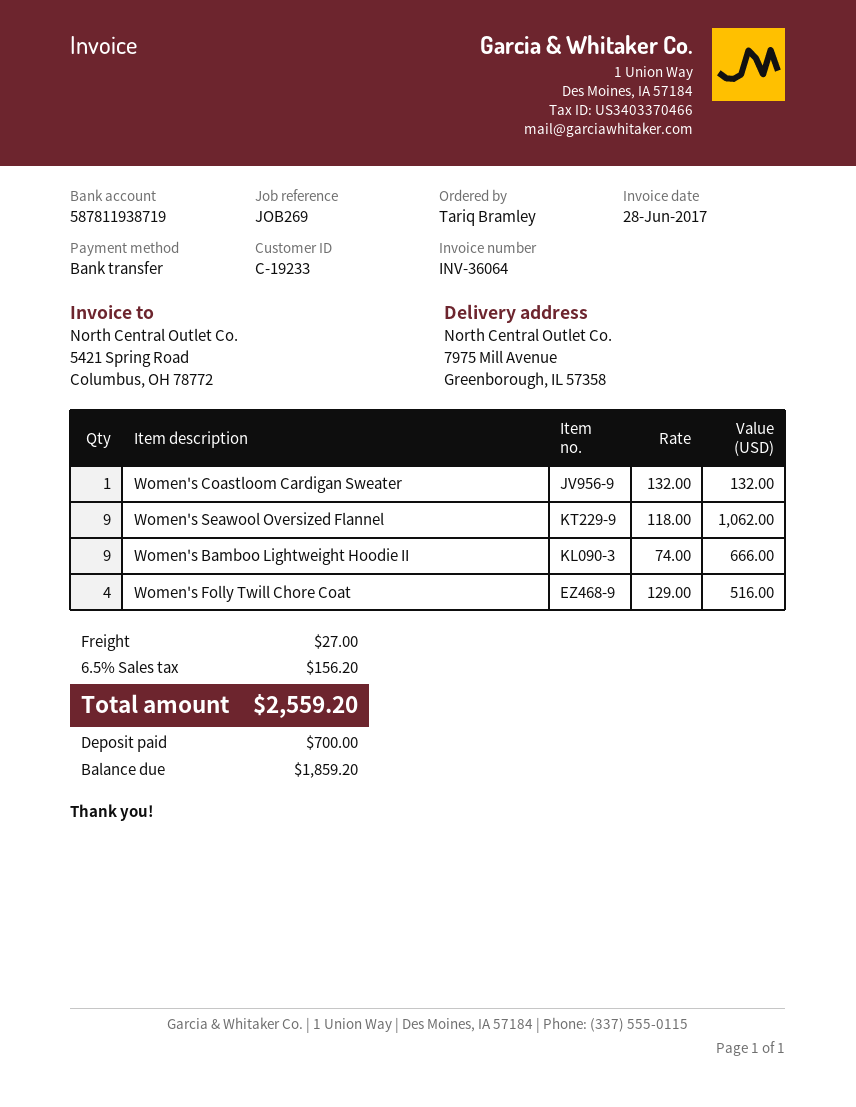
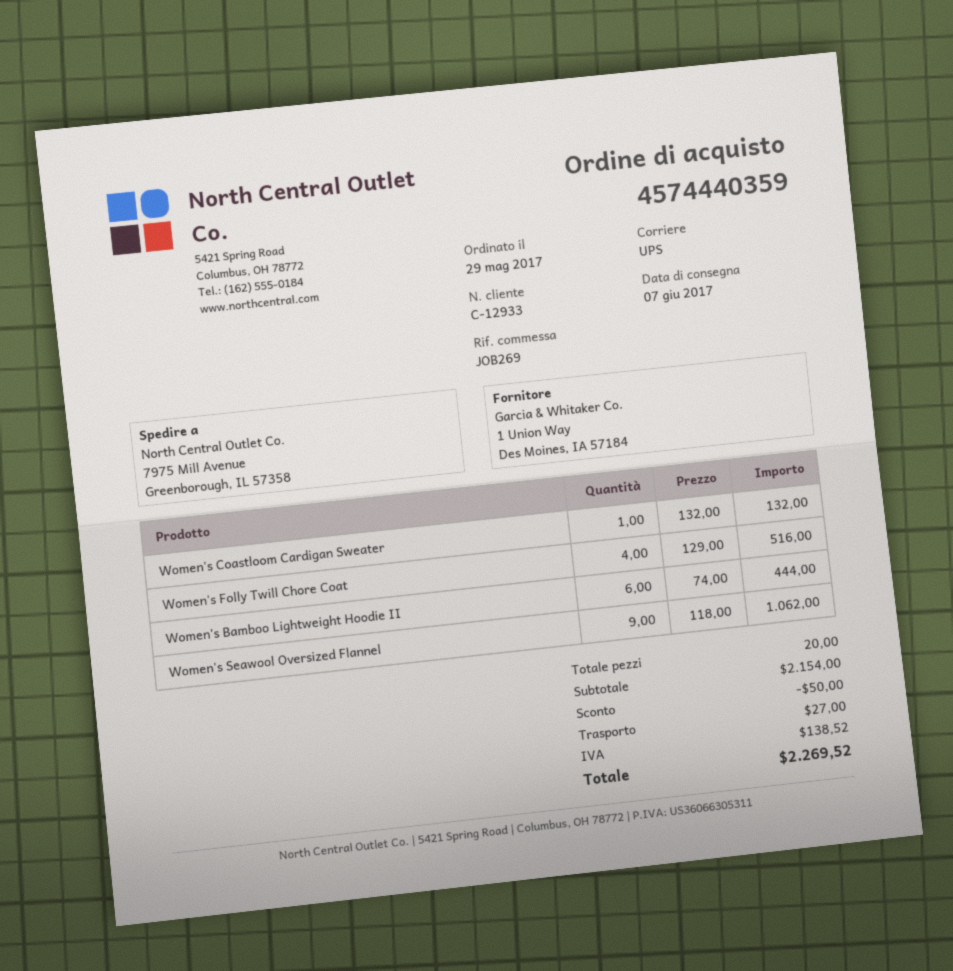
customer number: C-19233 -> C-12933
Women's Bamboo Lightweight Hoodie II: 9 x 74.00 = 666.00 -> 6 x 74.00 = 444.00
discount: none -> 50.00
tax: 156.20 -> 138.52
total: 2559.20 -> 2269.52

